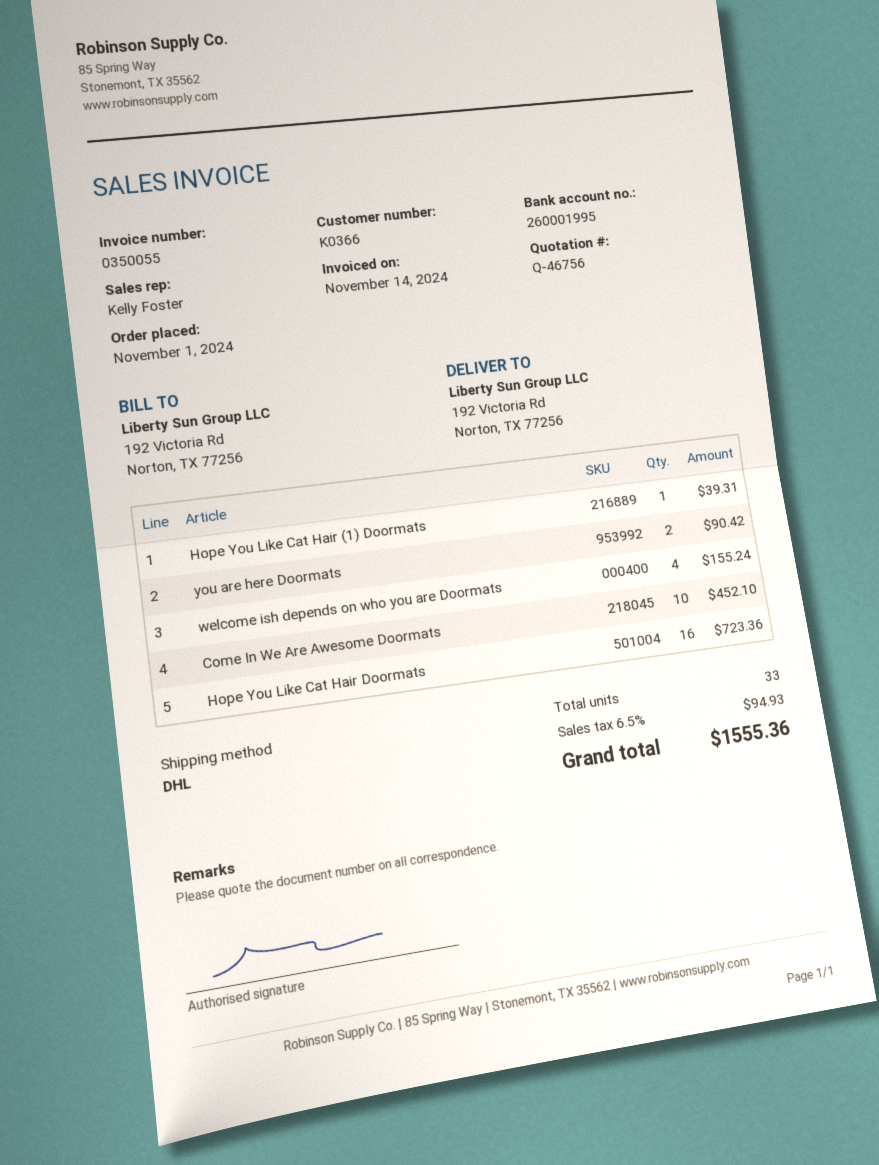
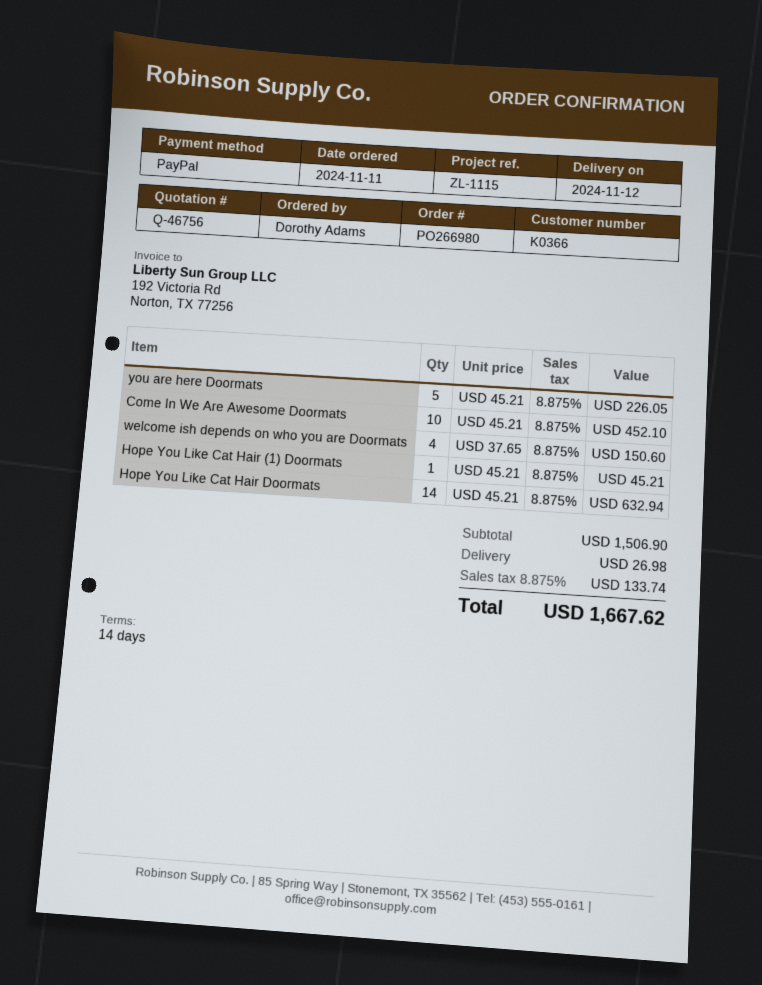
order date: 2024-11-01 -> 2024-11-11
Hope You Like Cat Hair (1) Doormats: 1 for 39.31 -> 1 for 45.21
you are here Doormats: 2 for 90.42 -> 5 for 226.05
welcome ish depends on who you are Doormats: 4 for 155.24 -> 4 for 150.60
Hope You Like Cat Hair Doormats: 16 for 723.36 -> 14 for 632.94
shipping: none -> 26.98
tax: 6.5% = 94.93 -> 8.875% = 133.74
total: 1555.36 -> 1667.62

